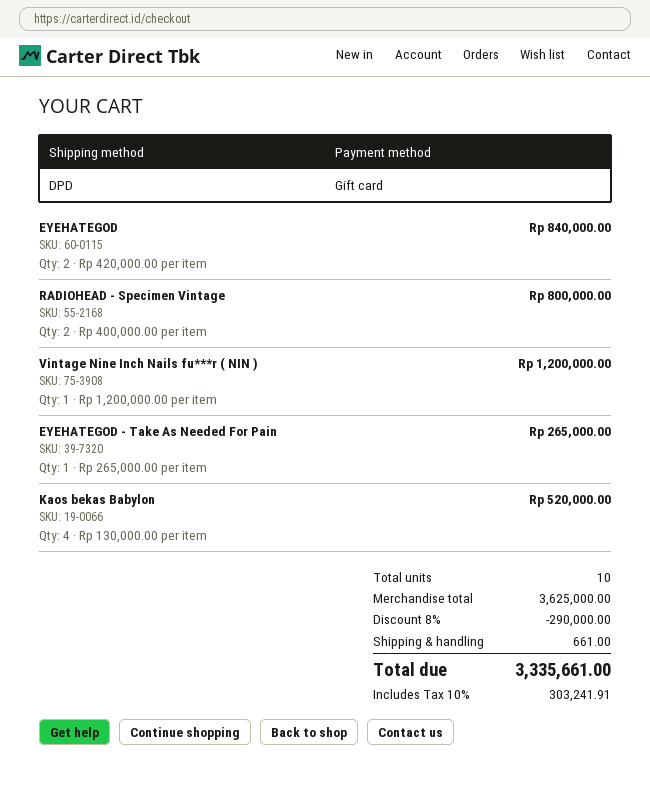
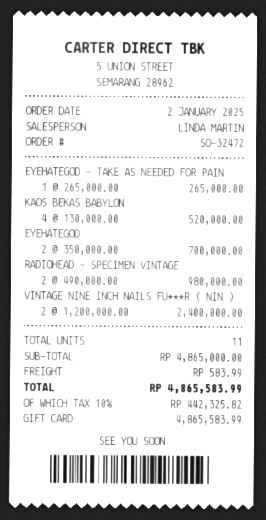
EYEHATEGOD: 2 x 420000.00 = 840000.00 -> 2 x 350000.00 = 700000.00
RADIOHEAD - Specimen Vintage: 2 x 400000.00 = 800000.00 -> 2 x 490000.00 = 980000.00
Vintage Nine Inch Nails fu***r ( NIN ): 1 x 1200000.00 = 1200000.00 -> 2 x 1200000.00 = 2400000.00
total quantity: 10 -> 11
subtotal: 3625000.00 -> 4865000.00
discount: 8% = 290000.00 -> none
shipping: 661.00 -> 583.99
tax: 10% = 303241.91 -> 10% = 442325.82
total: 3335661.00 -> 4865583.99

